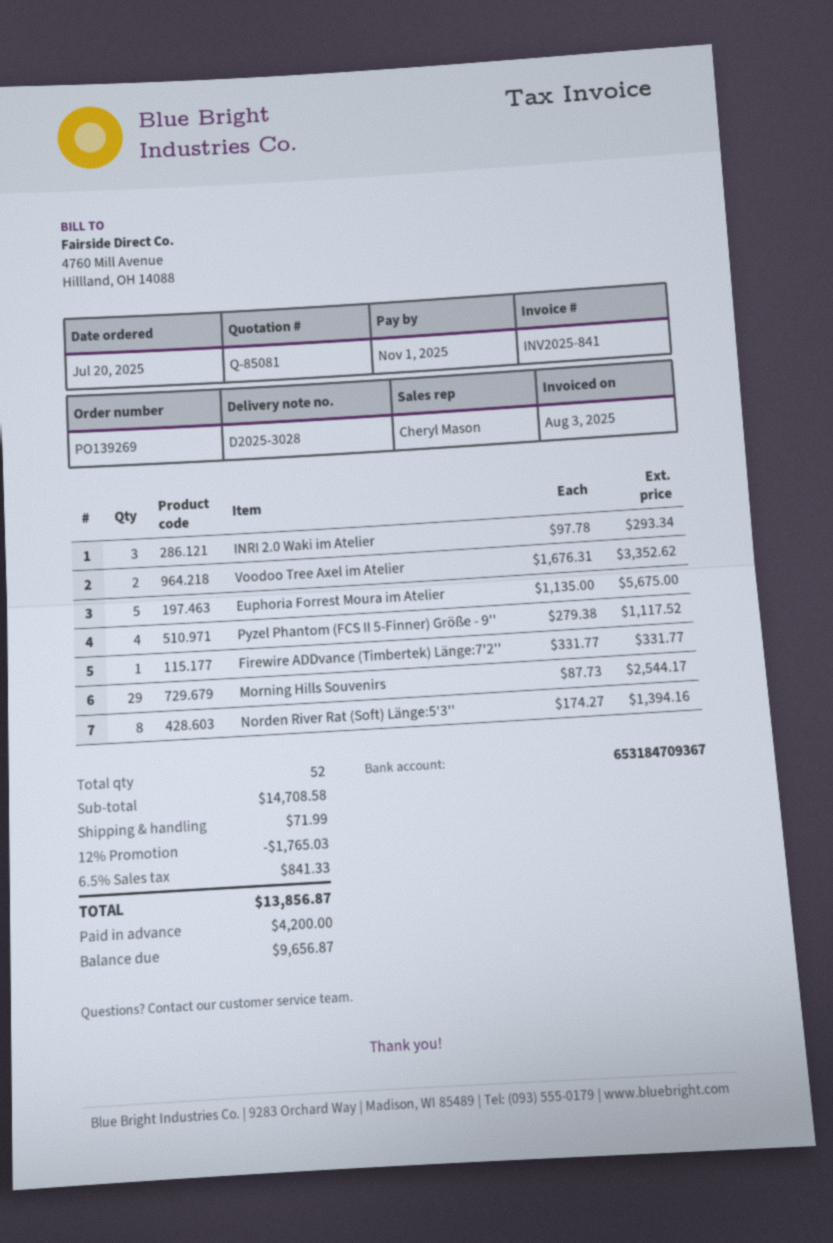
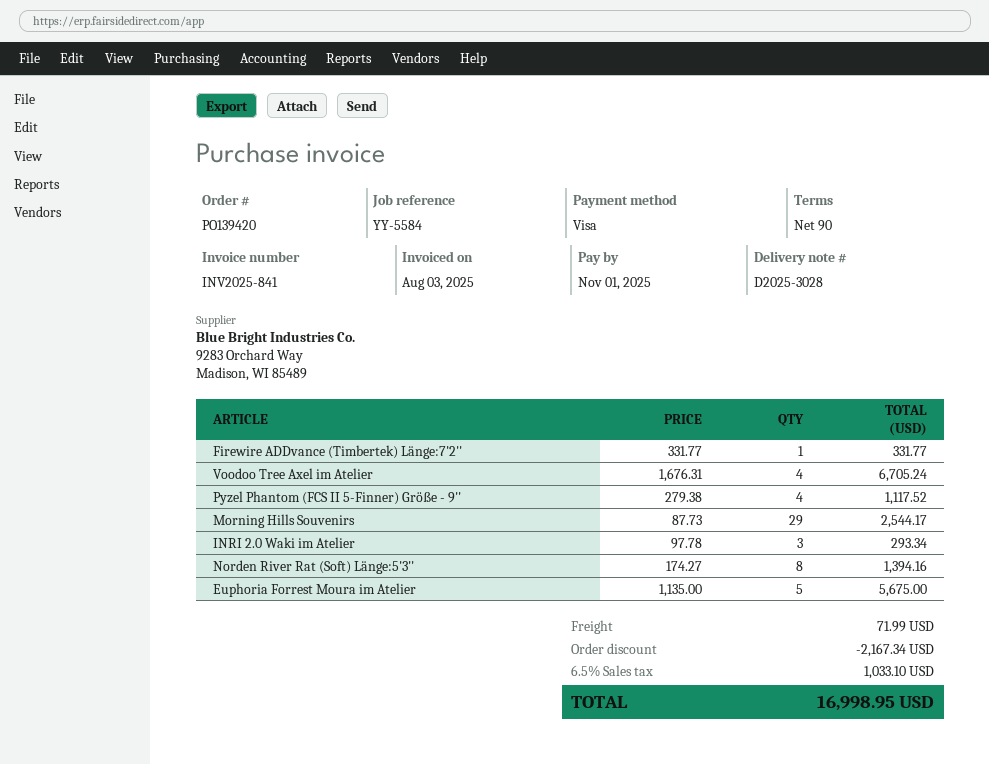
order number: PO139269 -> PO139420
Voodoo Tree Axel im Atelier: 2 x 1676.31 = 3352.62 -> 4 x 1676.31 = 6705.24
discount: 1765.03 -> 2167.34
tax: 6.5% = 841.33 -> 6.5% = 1033.10
total: 13856.87 -> 16998.95

